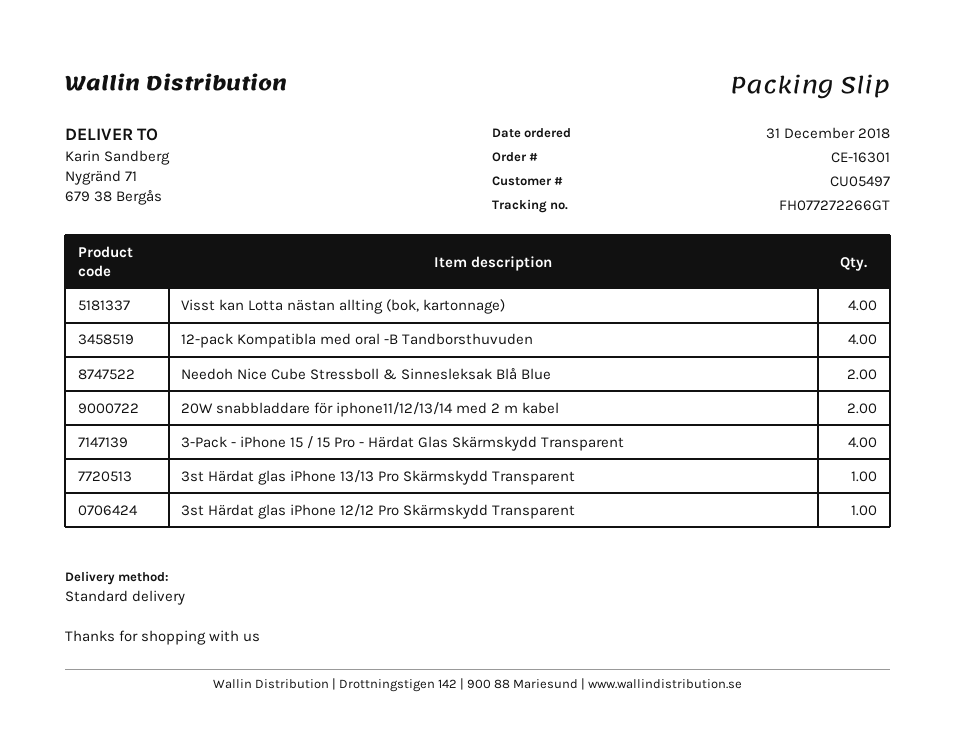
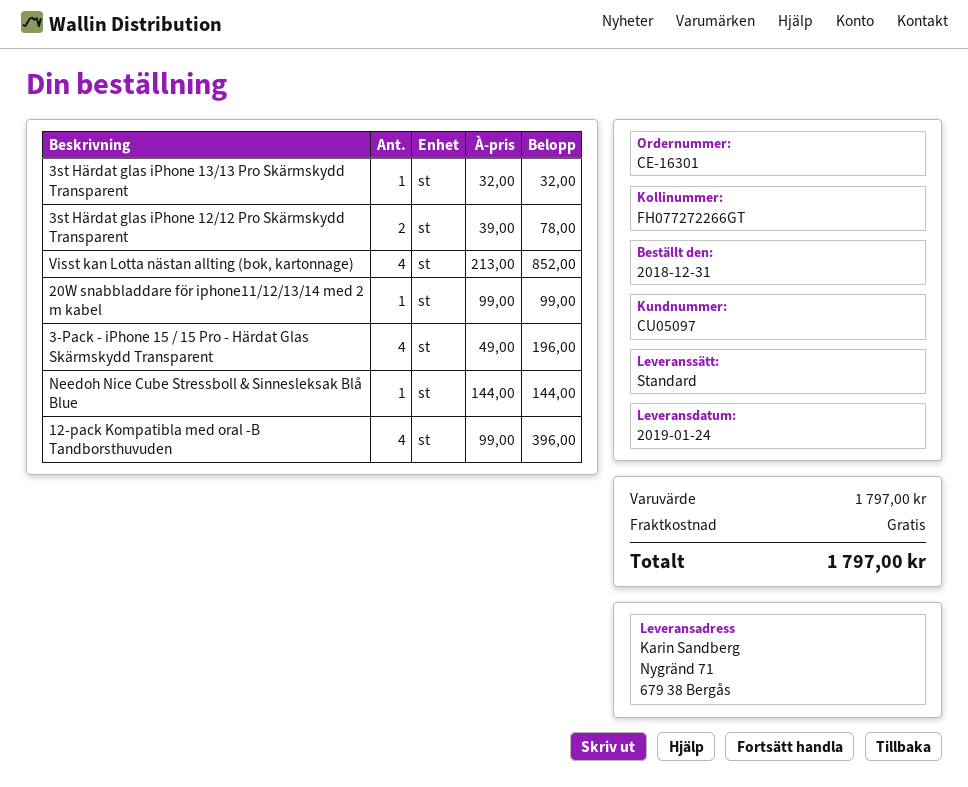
customer number: CU05497 -> CU05097
Needoh Nice Cube Stressboll & Sinnesleksak Blå Blue: 2 -> 1
20W snabbladdare för iphone11/12/13/14 med 2 m kabel: 2 -> 1
3st Härdat glas iPhone 12/12 Pro Skärmskydd Transparent: 1 -> 2

